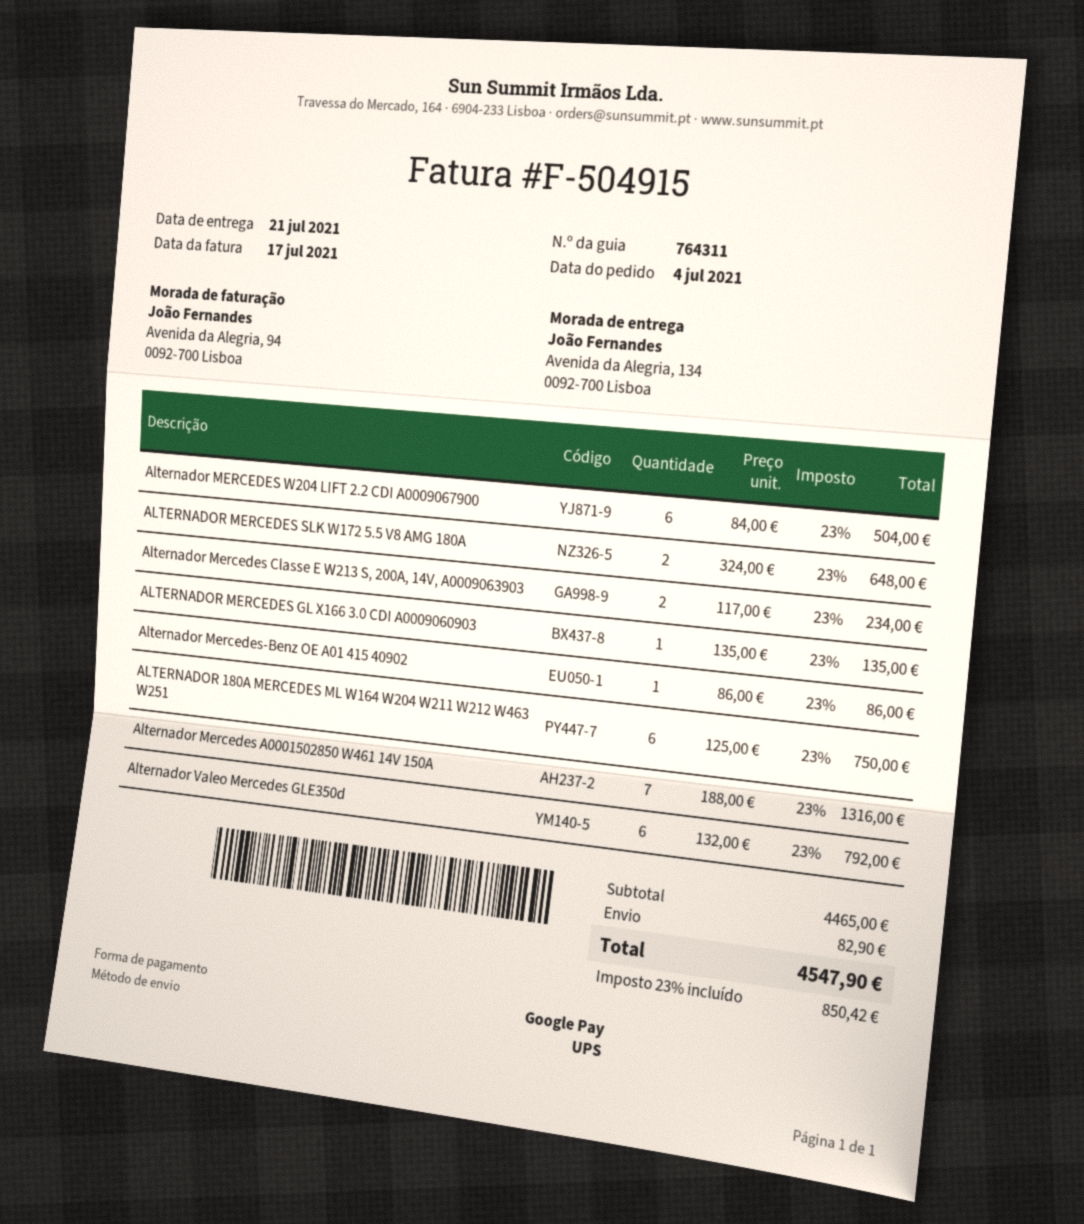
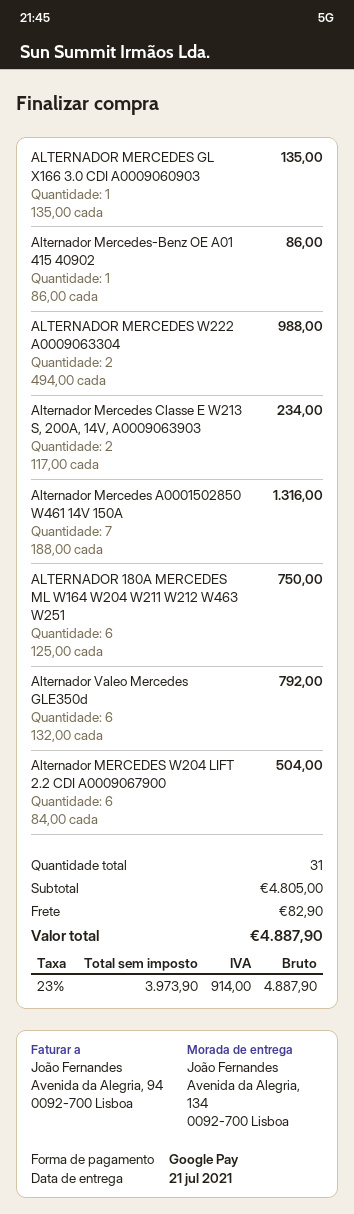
ALTERNADOR MERCEDES SLK W172 5.5 V8 AMG 180A: 2 x 324.00 = 648.00 -> none
ALTERNADOR MERCEDES W222 A0009063304: none -> 2 x 494.00 = 988.00
subtotal: 4465.00 -> 4805.00
tax: 23% = 850.42 -> 23% = 914.00
total: 4547.90 -> 4887.90

